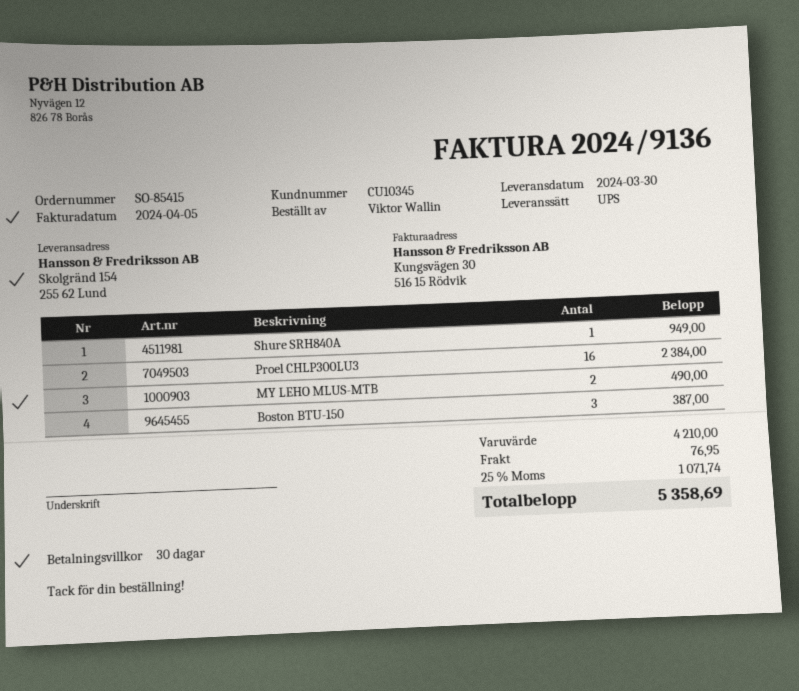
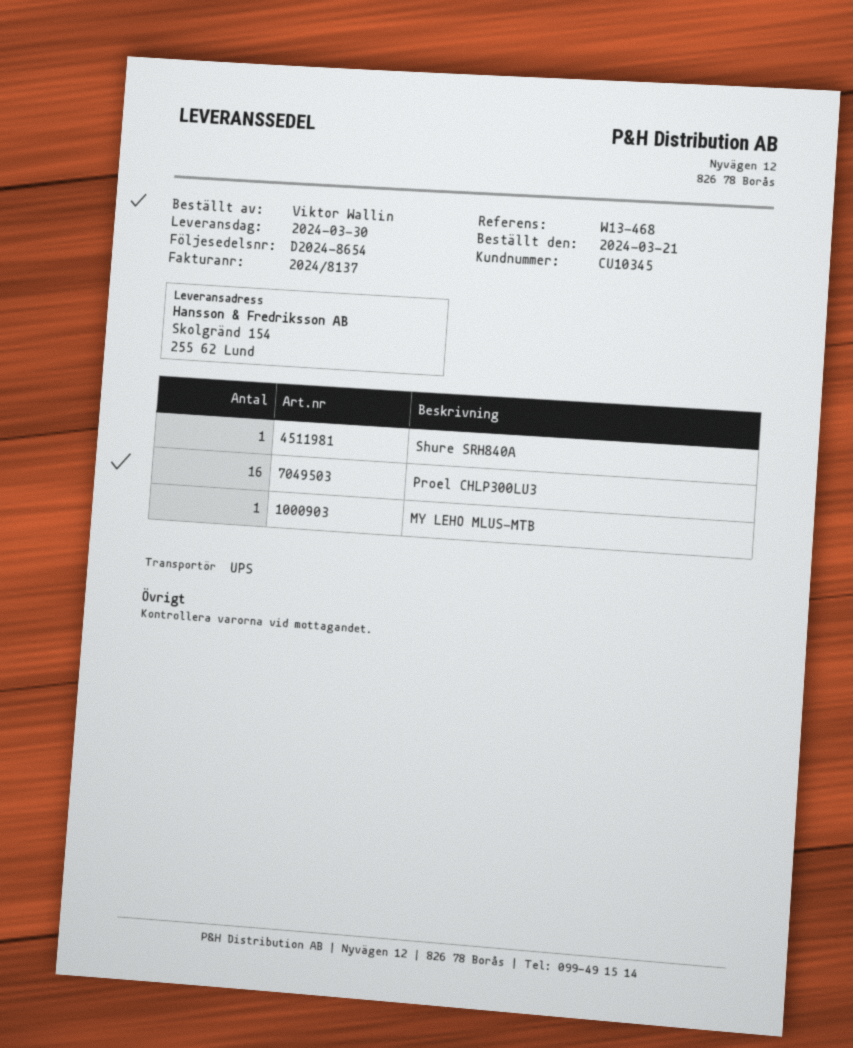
invoice number: 2024/9136 -> 2024/8137
MY LEHO MLUS-MTB: 2 -> 1
Boston BTU-150: 3 -> none

